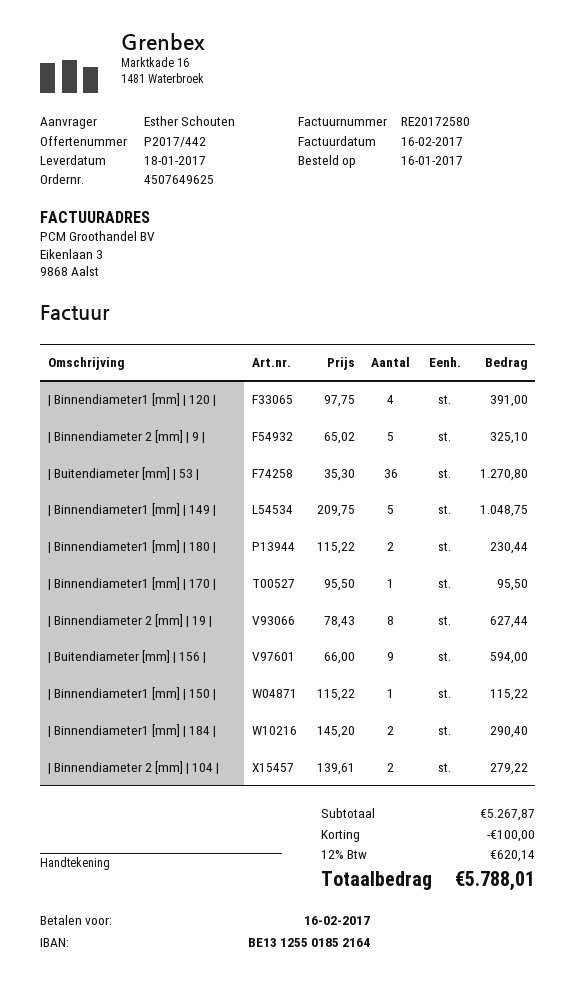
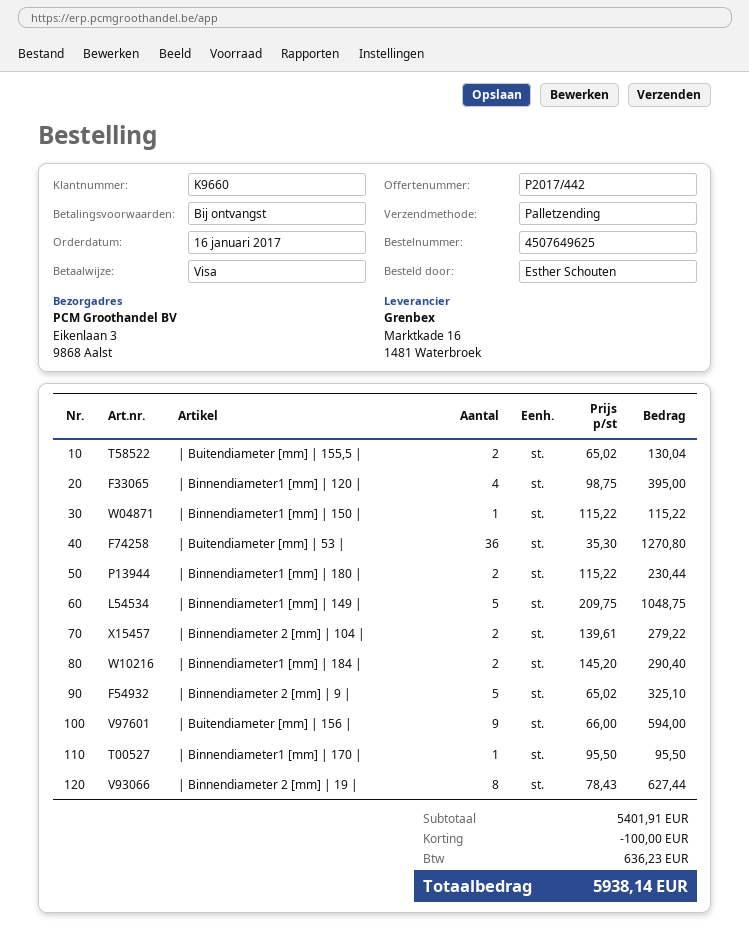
| Binnendiameter1 [mm] | 120 |: 4 x 97.75 = 391.00 -> 4 x 98.75 = 395.00
| Buitendiameter [mm] | 155,5 |: none -> 2 x 65.02 = 130.04
subtotal: 5267.87 -> 5401.91
tax: 620.14 -> 636.23
total: 5788.01 -> 5938.14

